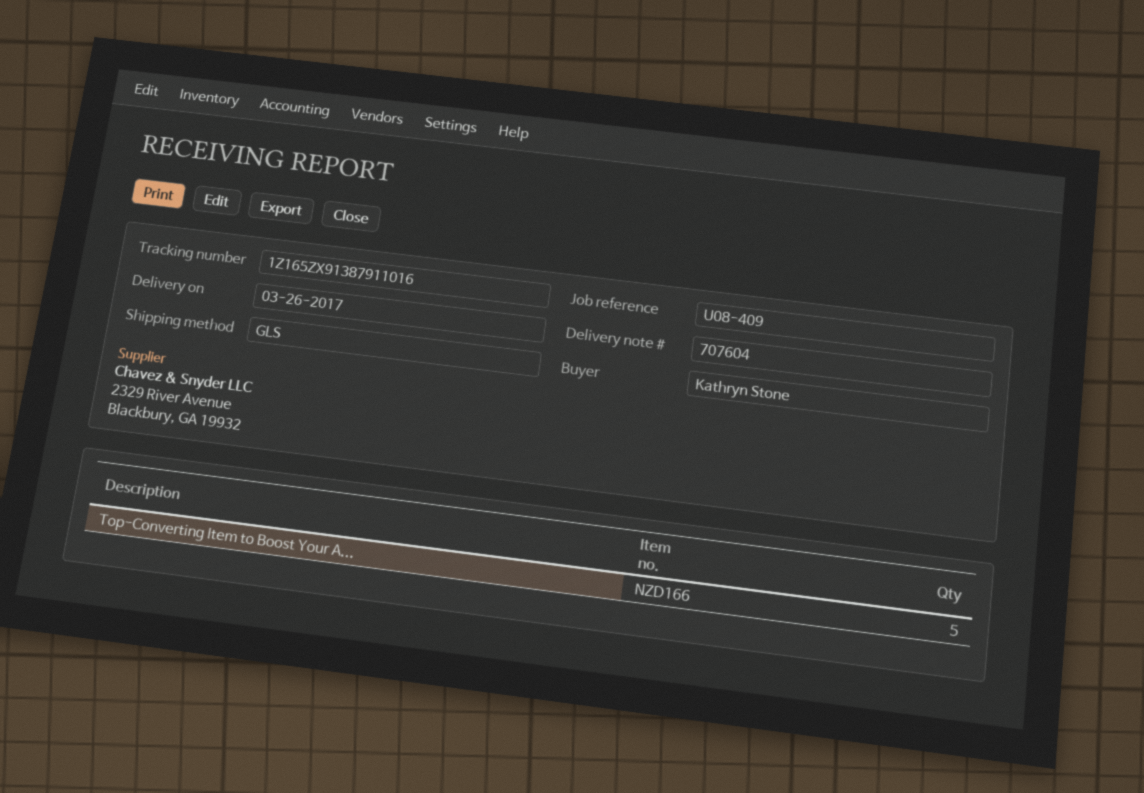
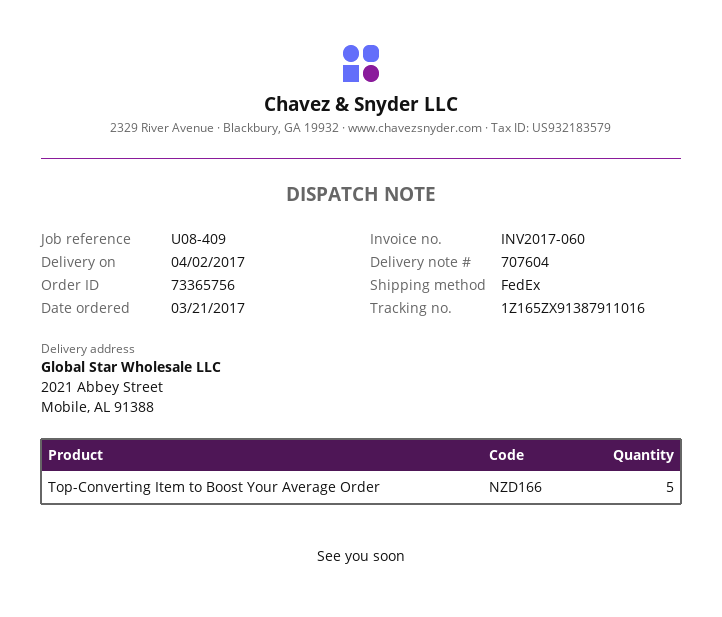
delivery date: 2017-03-26 -> 2017-04-02
shipping method: GLS -> FedEx

